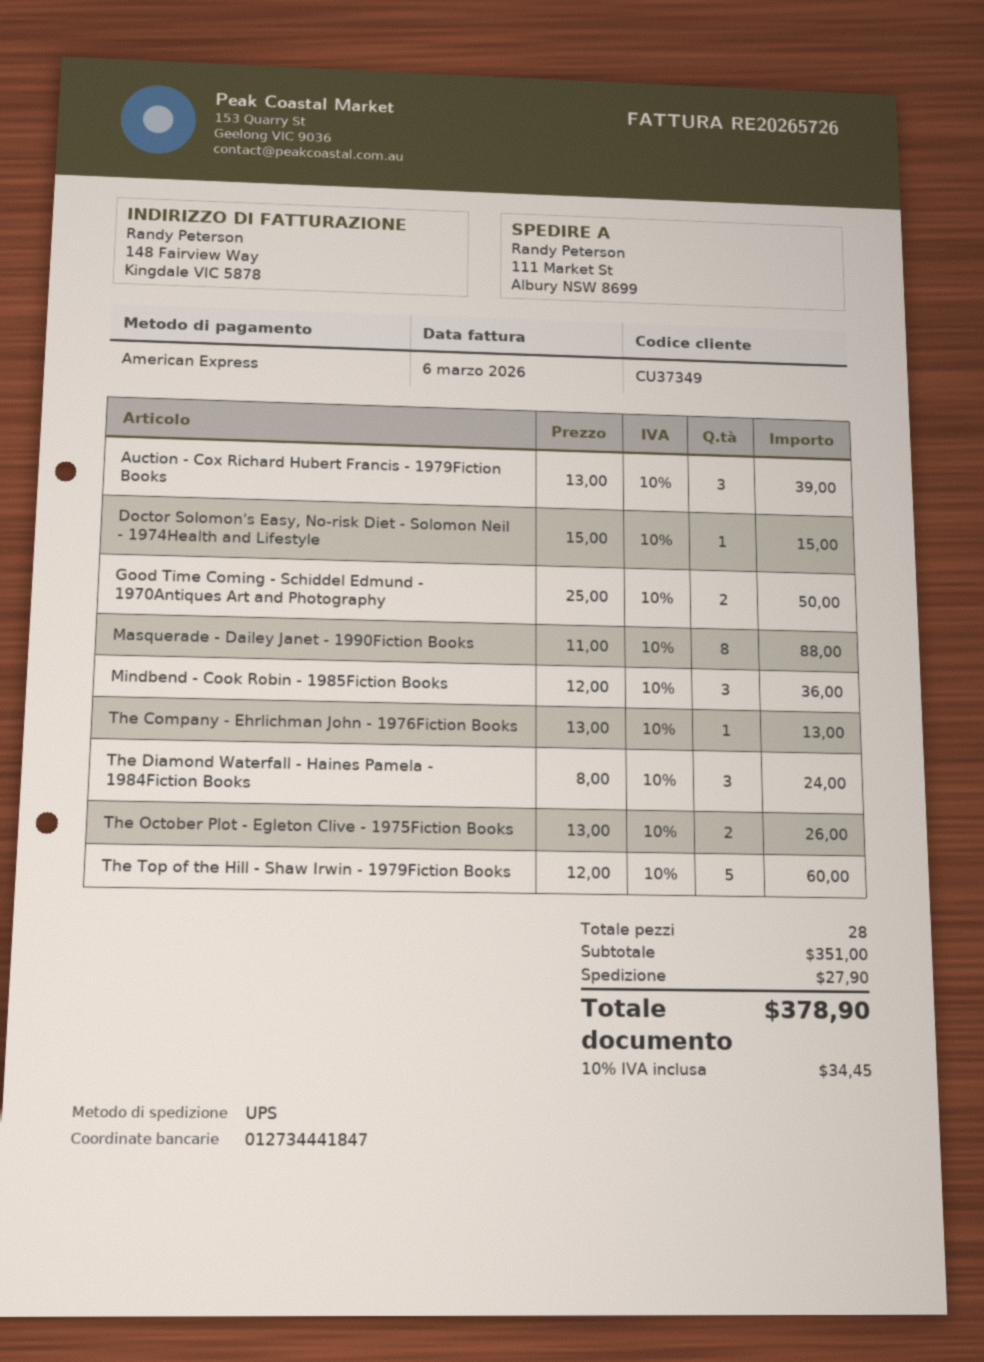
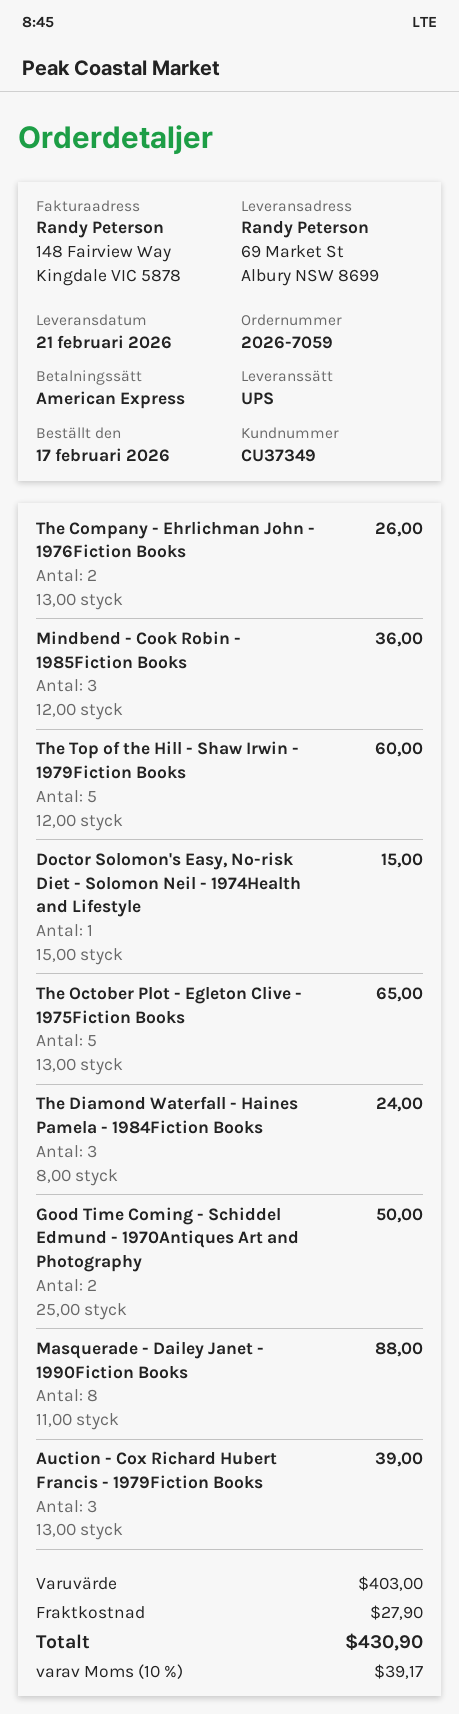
ship to: 111 Market St, Albury NSW 8699 -> 69 Market St, Albury NSW 8699
The Company - Ehrlichman John - 1976Fiction Books: 1 x 13.00 = 13.00 -> 2 x 13.00 = 26.00
The October Plot - Egleton Clive - 1975Fiction Books: 2 x 13.00 = 26.00 -> 5 x 13.00 = 65.00
subtotal: 351.00 -> 403.00
tax: 10% = 34.45 -> 10% = 39.17
total: 378.90 -> 430.90

